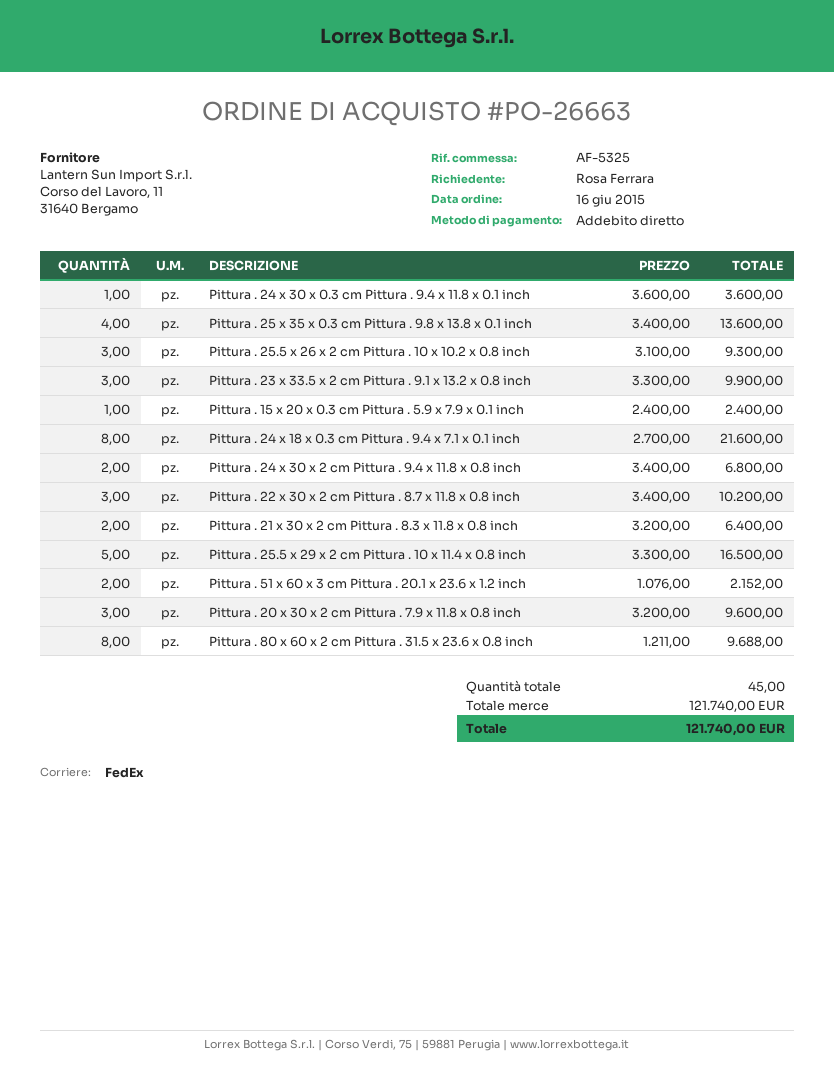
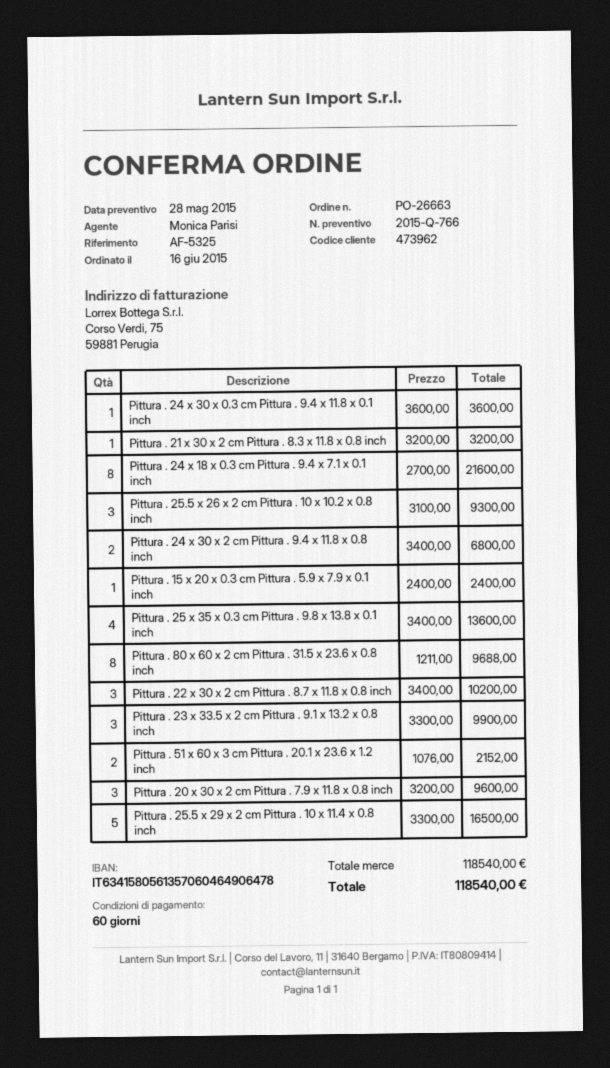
Pittura . 21 x 30 x 2 cm Pittura . 8.3 x 11.8 x 0.8 inch: 2 x 3200.00 = 6400.00 -> 1 x 3200.00 = 3200.00
subtotal: 121740.00 -> 118540.00
total: 121740.00 -> 118540.00

